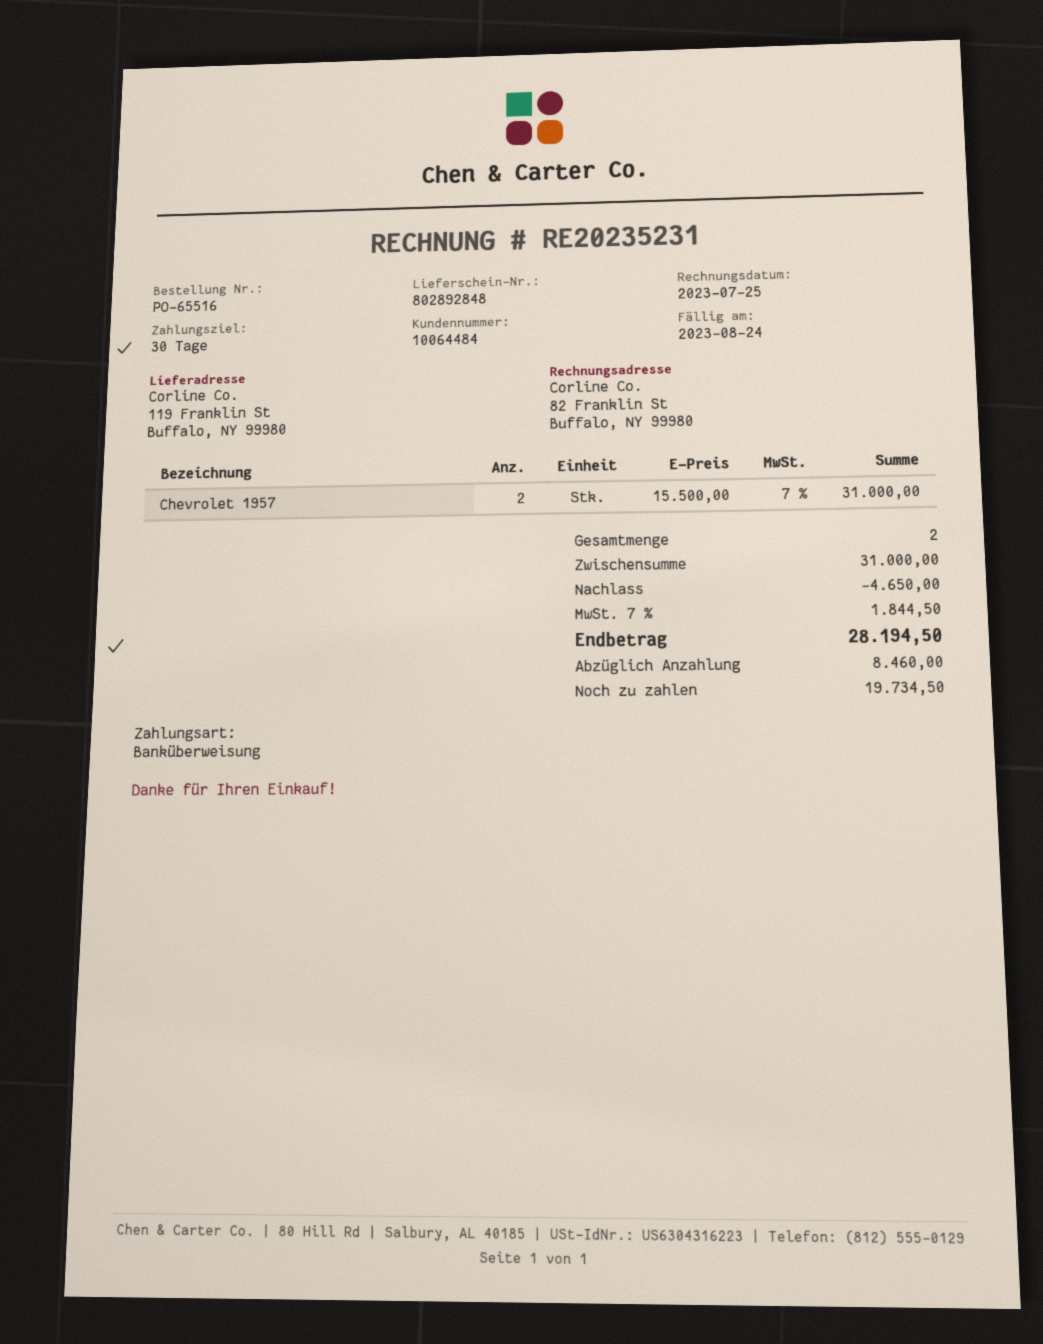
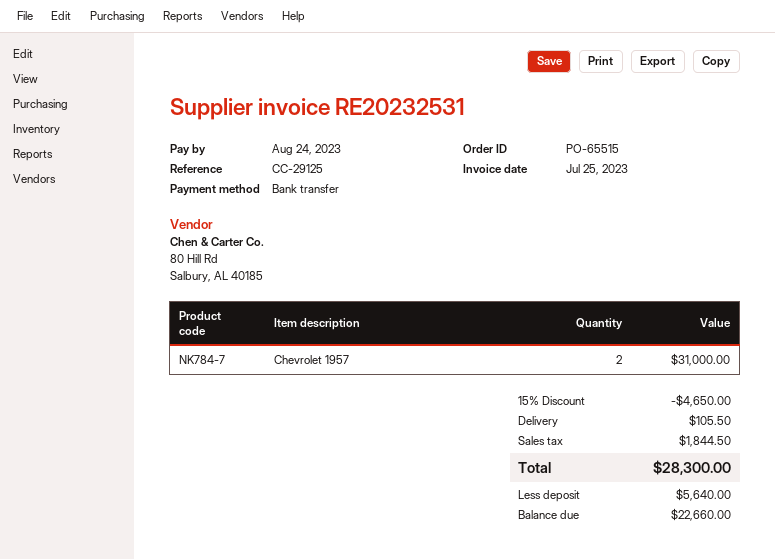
order number: PO-65516 -> PO-65515
invoice number: RE20235231 -> RE20232531
shipping: none -> 105.50
total: 28194.50 -> 28300.00
deposit: 8460.00 -> 5640.00
balance: 19734.50 -> 22660.00

